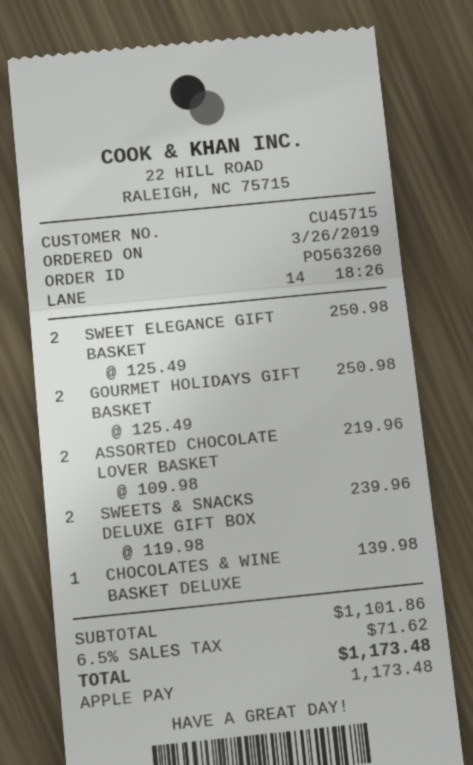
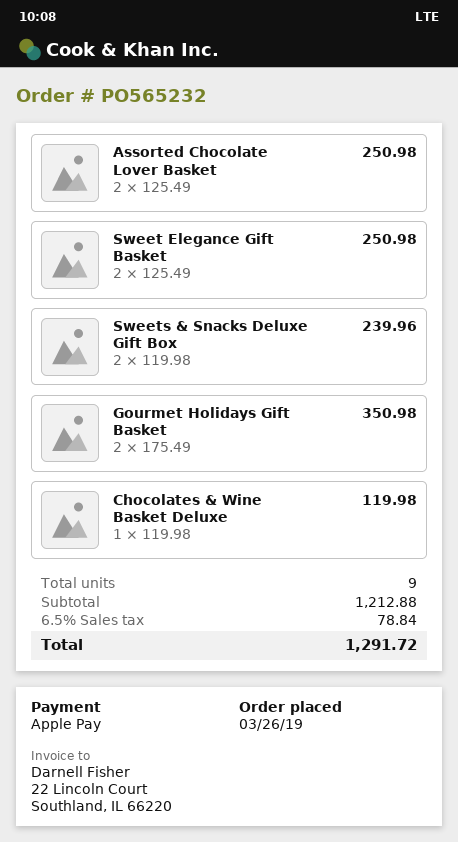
order number: PO563260 -> PO565232
GOURMET HOLIDAYS GIFT BASKET: 2 x 125.49 = 250.98 -> 2 x 175.49 = 350.98
ASSORTED CHOCOLATE LOVER BASKET: 2 x 109.98 = 219.96 -> 2 x 125.49 = 250.98
CHOCOLATES & WINE BASKET DELUXE: 1 x 139.98 = 139.98 -> 1 x 119.98 = 119.98
subtotal: 1101.86 -> 1212.88
tax: 6.5% = 71.62 -> 6.5% = 78.84
total: 1173.48 -> 1291.72

